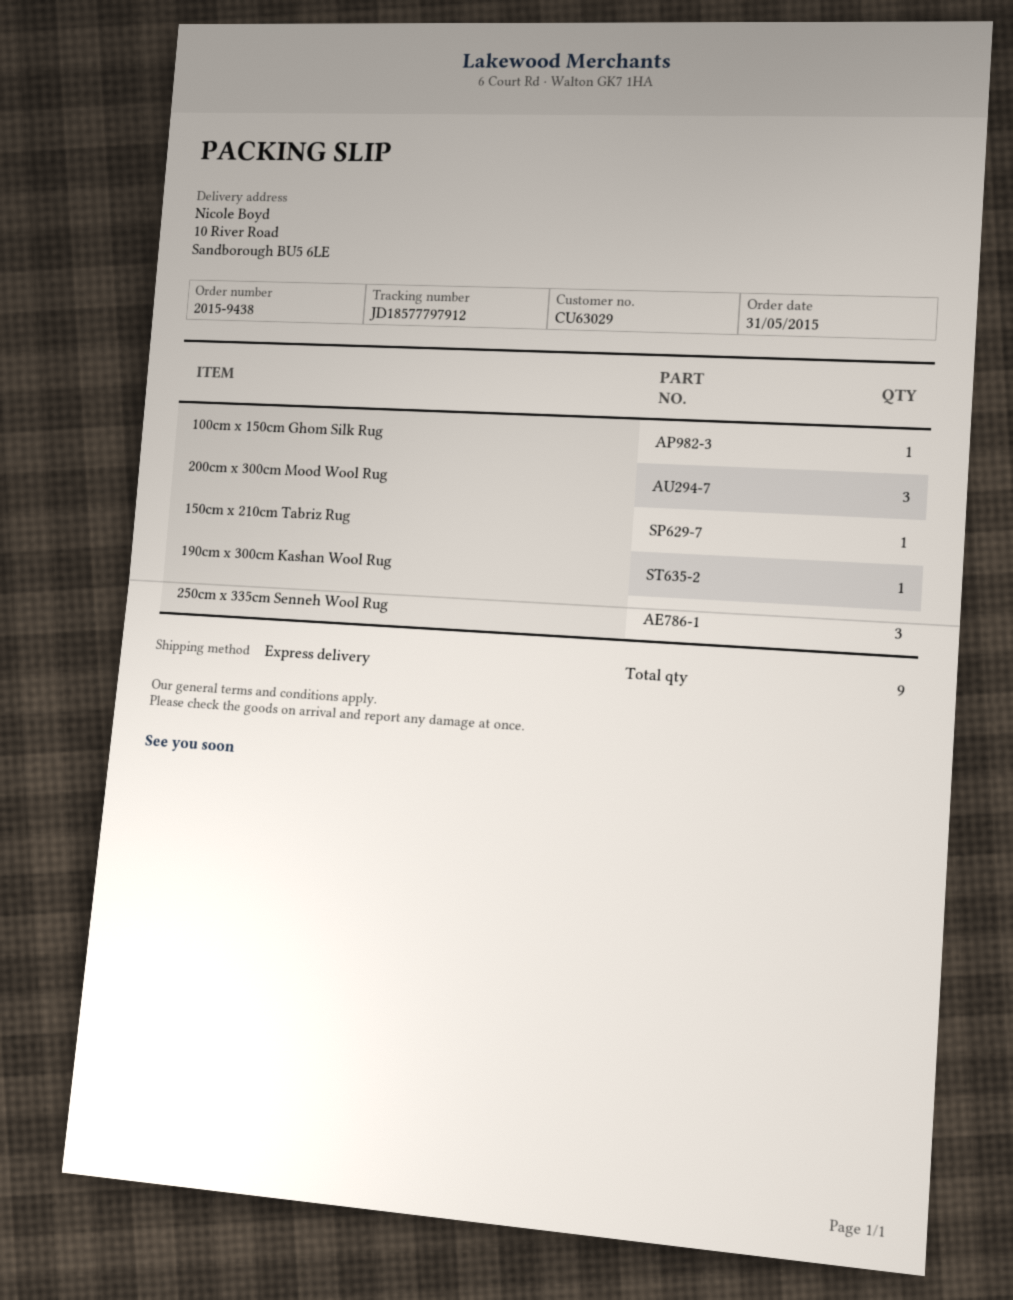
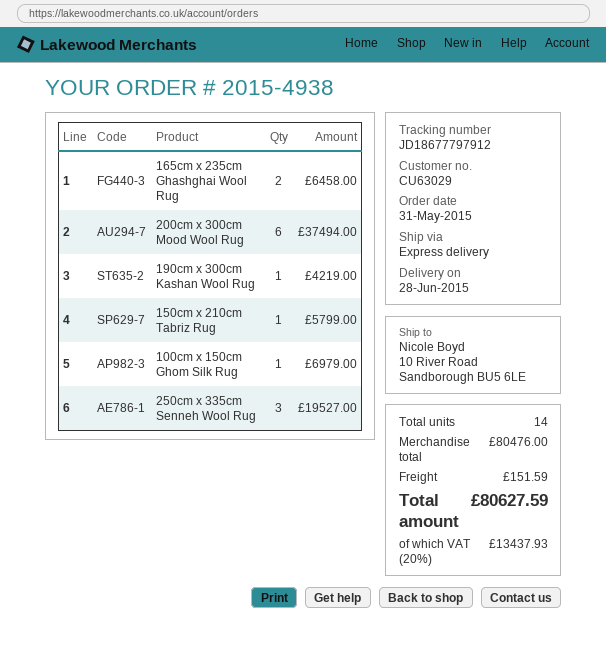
order number: 2015-9438 -> 2015-4938
tracking number: JD18577797912 -> JD18677797912
200cm x 300cm Mood Wool Rug: 3 -> 6
165cm x 235cm Ghashghai Wool Rug: none -> 2
total quantity: 9 -> 14

